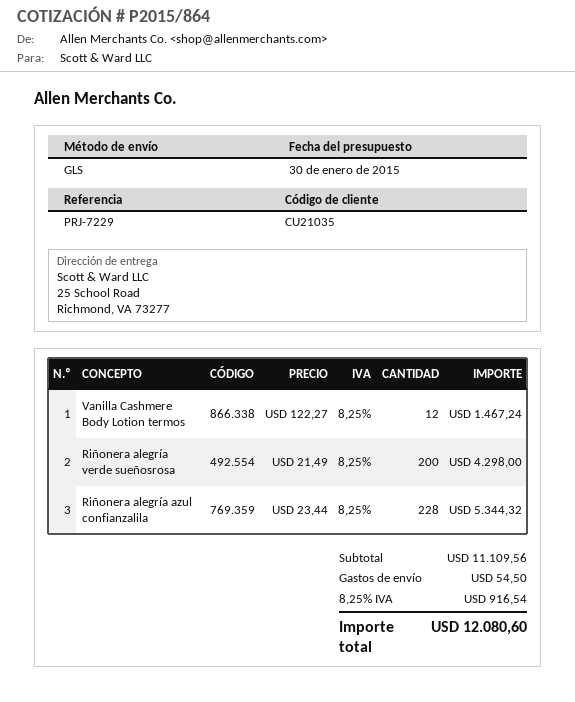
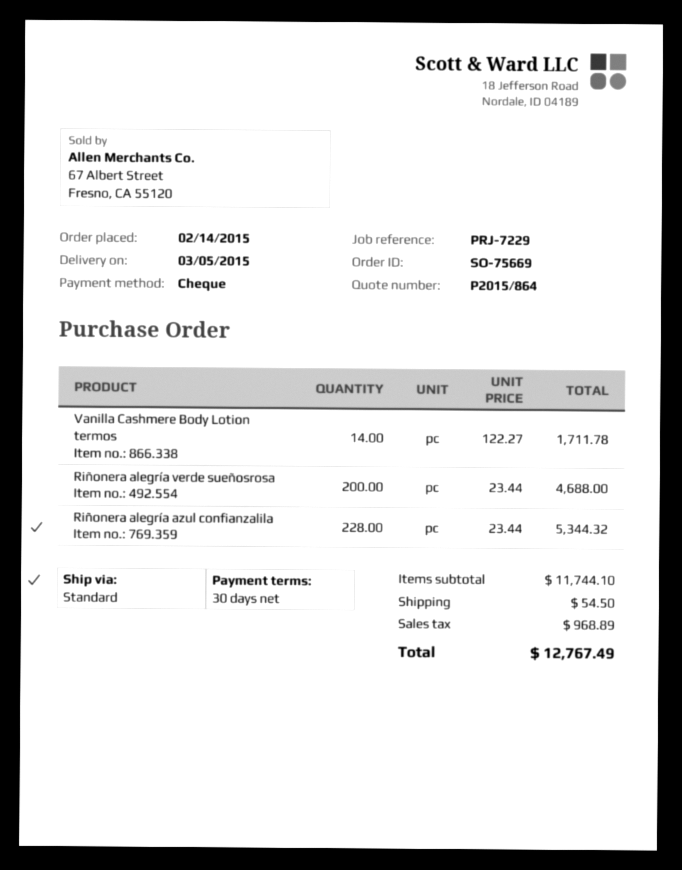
shipping method: GLS -> standard
Vanilla Cashmere Body Lotion termos: 12 x 122.27 = 1467.24 -> 14 x 122.27 = 1711.78
Riñonera alegría verde sueñosrosa: 200 x 21.49 = 4298.00 -> 200 x 23.44 = 4688.00
subtotal: 11109.56 -> 11744.10
tax: 916.54 -> 968.89
total: 12080.60 -> 12767.49

